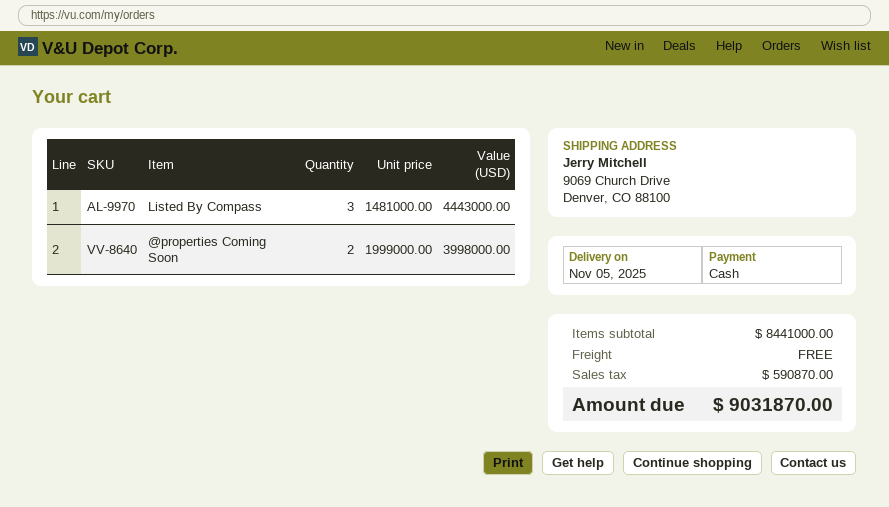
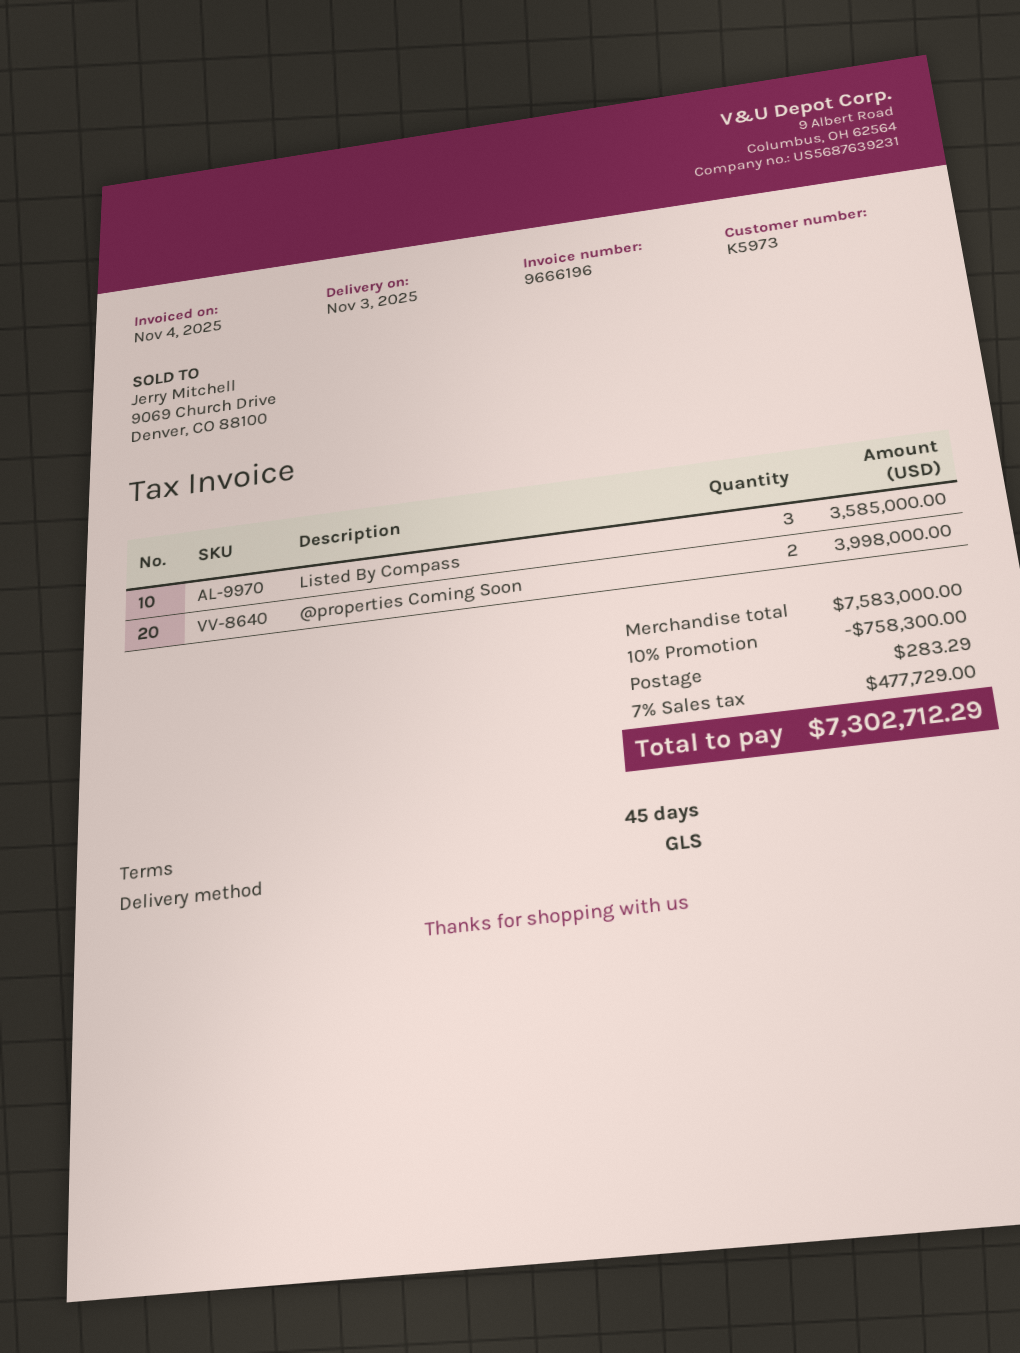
delivery date: 2025-11-05 -> 2025-11-03
Listed By Compass: 3 for 4443000.00 -> 3 for 3585000.00
subtotal: 8441000.00 -> 7583000.00
discount: none -> 10% = 758300.00
shipping: 0.00 -> 283.29
tax: 590870.00 -> 477729.00
total: 9031870.00 -> 7302712.29

